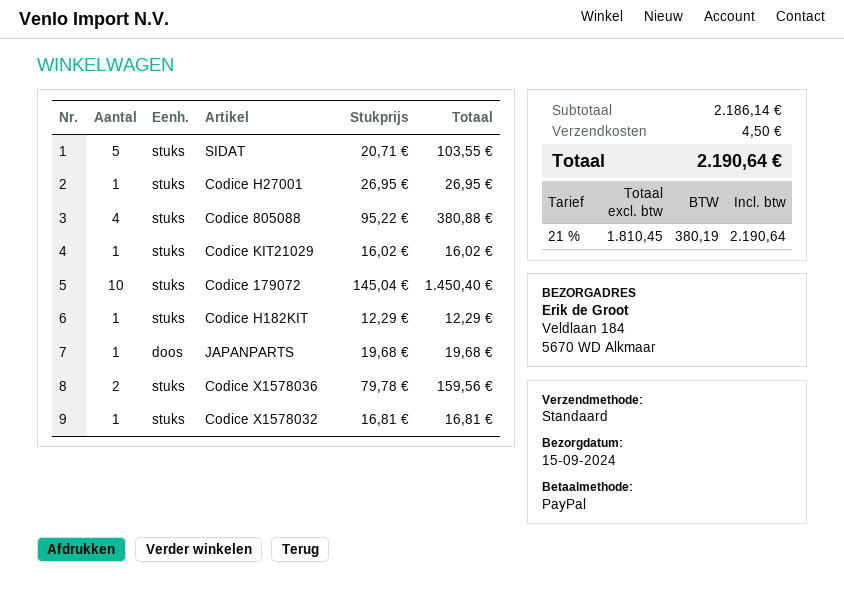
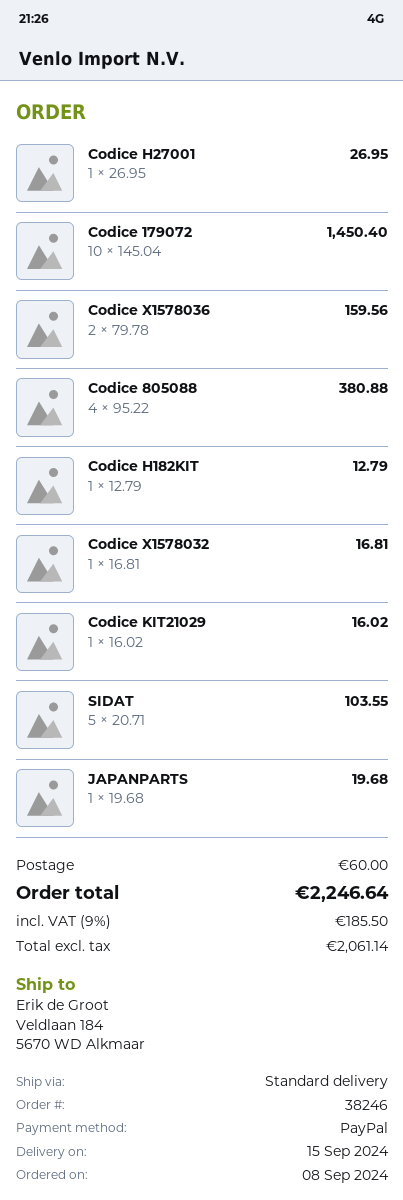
Codice H182KIT: 1 x 12.29 = 12.29 -> 1 x 12.79 = 12.79
shipping: 4.50 -> 60.00
net: 1810.45 -> 2061.14
tax: 21% = 380.19 -> 9% = 185.50
total: 2190.64 -> 2246.64

